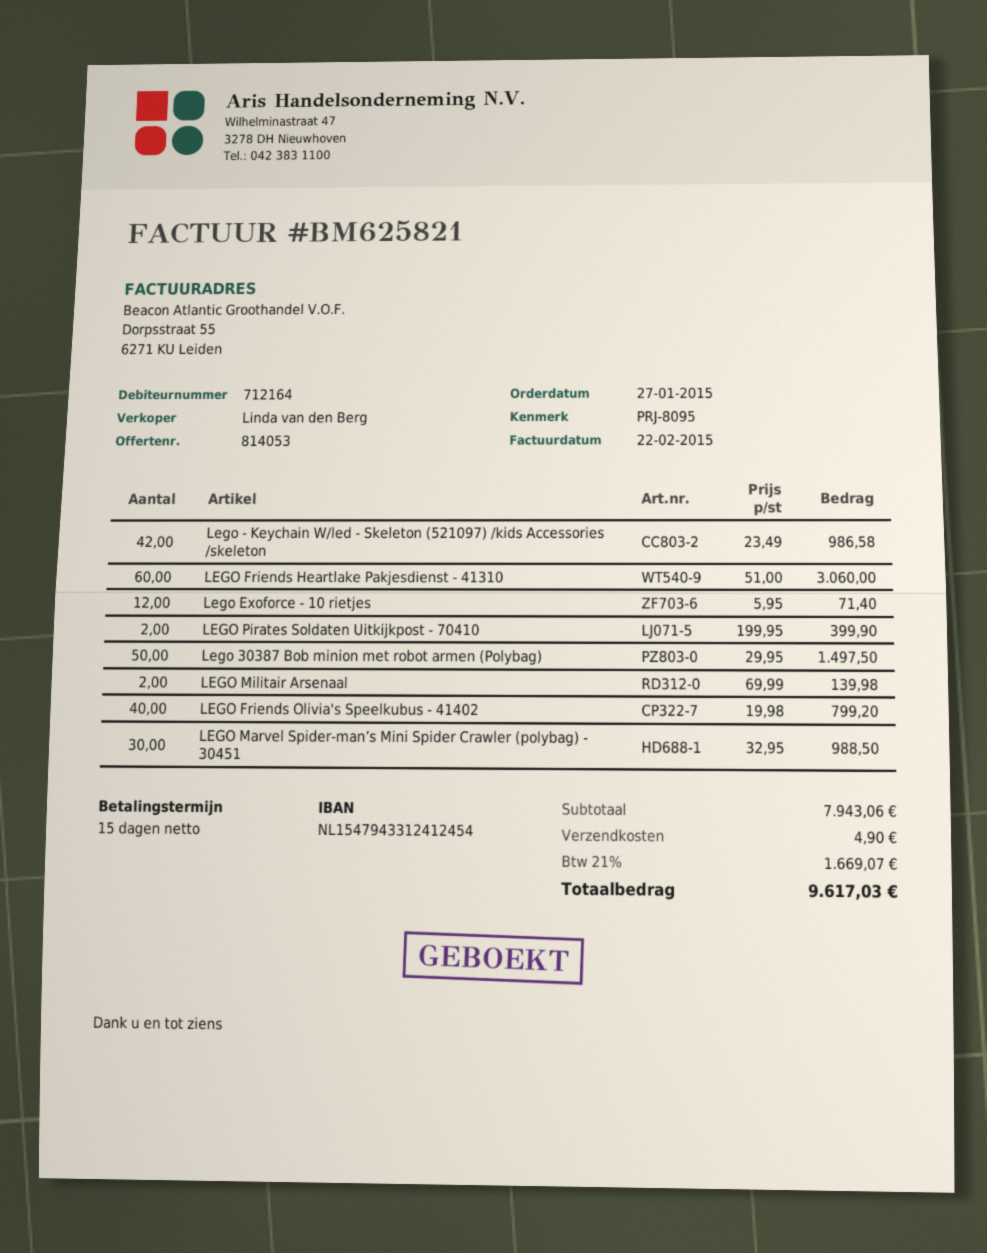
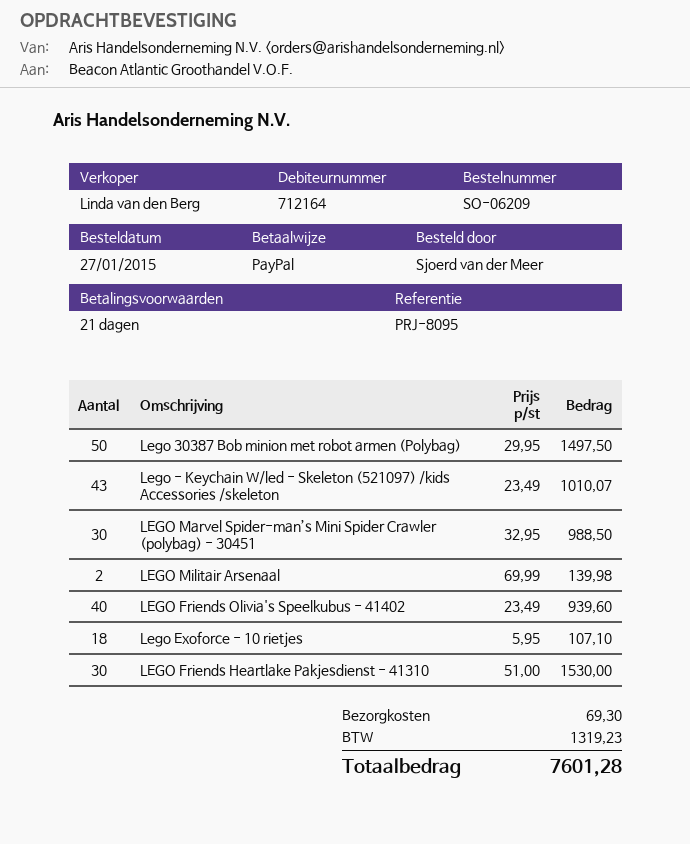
payment terms: 15 days -> 21 days
Lego - Keychain W/led - Skeleton (521097) /kids Accessories /skeleton: 42 x 23.49 = 986.58 -> 43 x 23.49 = 1010.07
LEGO Friends Heartlake Pakjesdienst - 41310: 60 x 51.00 = 3060.00 -> 30 x 51.00 = 1530.00
Lego Exoforce - 10 rietjes: 12 x 5.95 = 71.40 -> 18 x 5.95 = 107.10
LEGO Pirates Soldaten Uitkijkpost - 70410: 2 x 199.95 = 399.90 -> none
LEGO Friends Olivia's Speelkubus - 41402: 40 x 19.98 = 799.20 -> 40 x 23.49 = 939.60
shipping: 4.90 -> 69.30
tax: 1669.07 -> 1319.23
total: 9617.03 -> 7601.28

